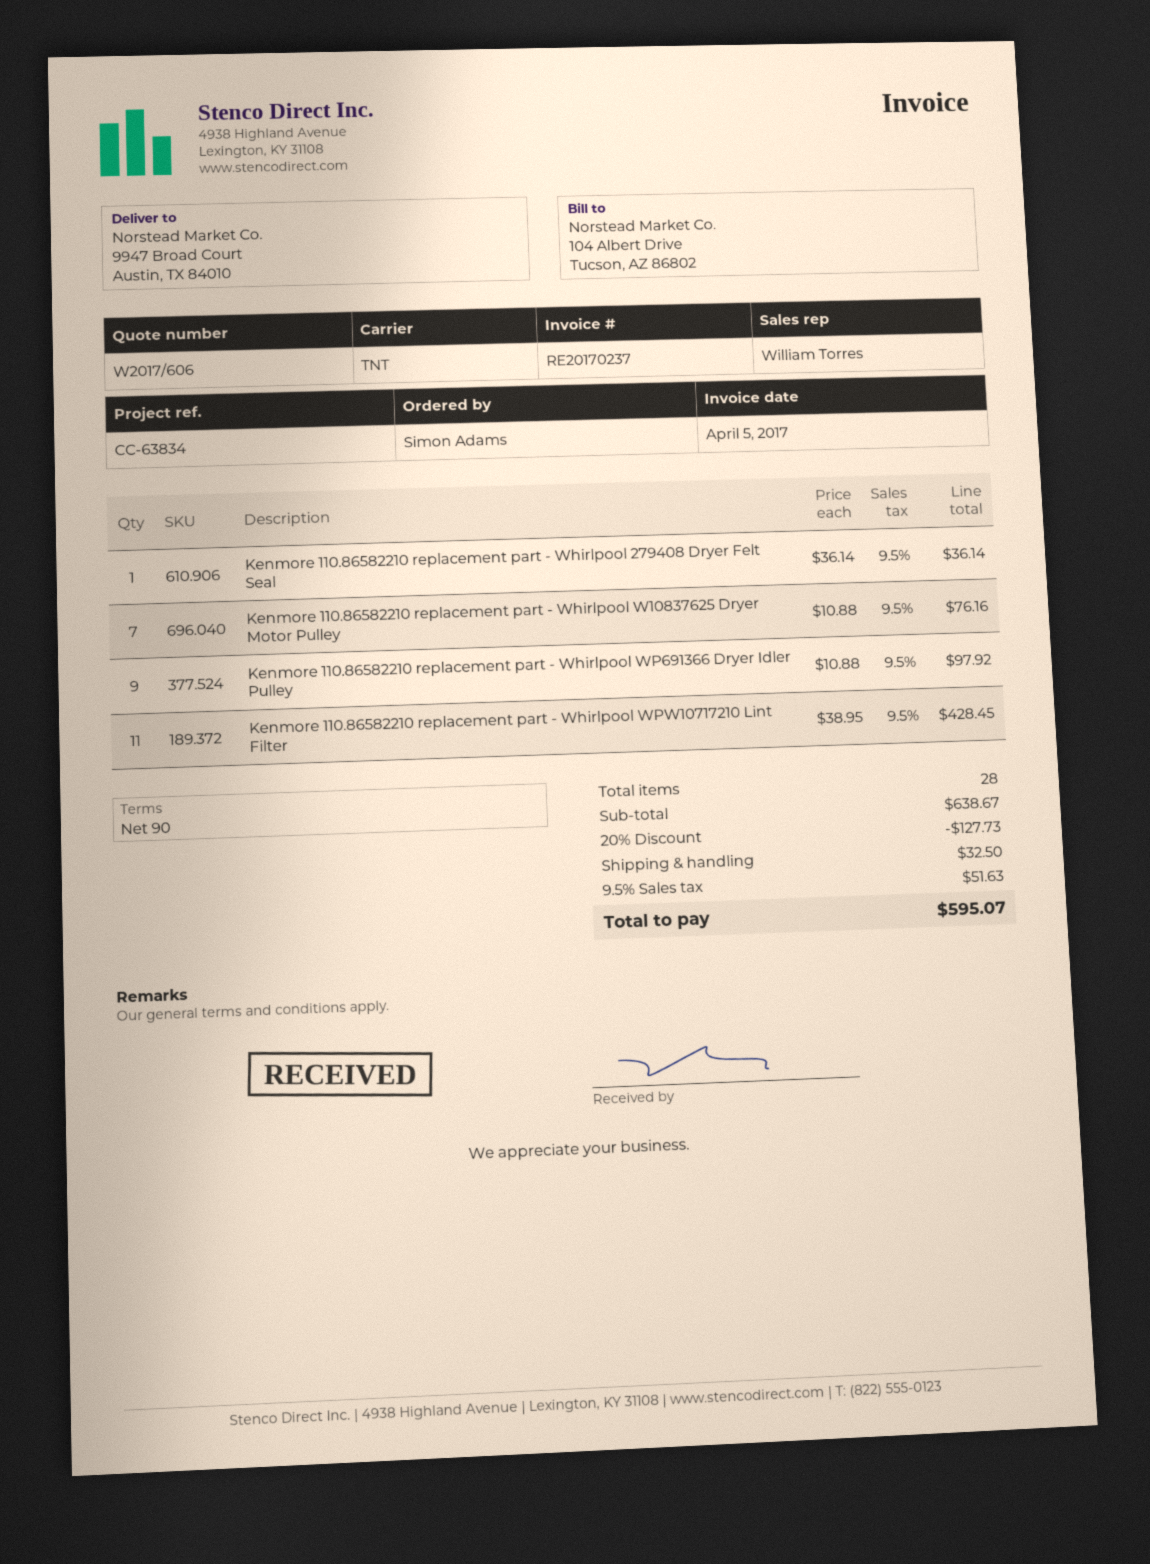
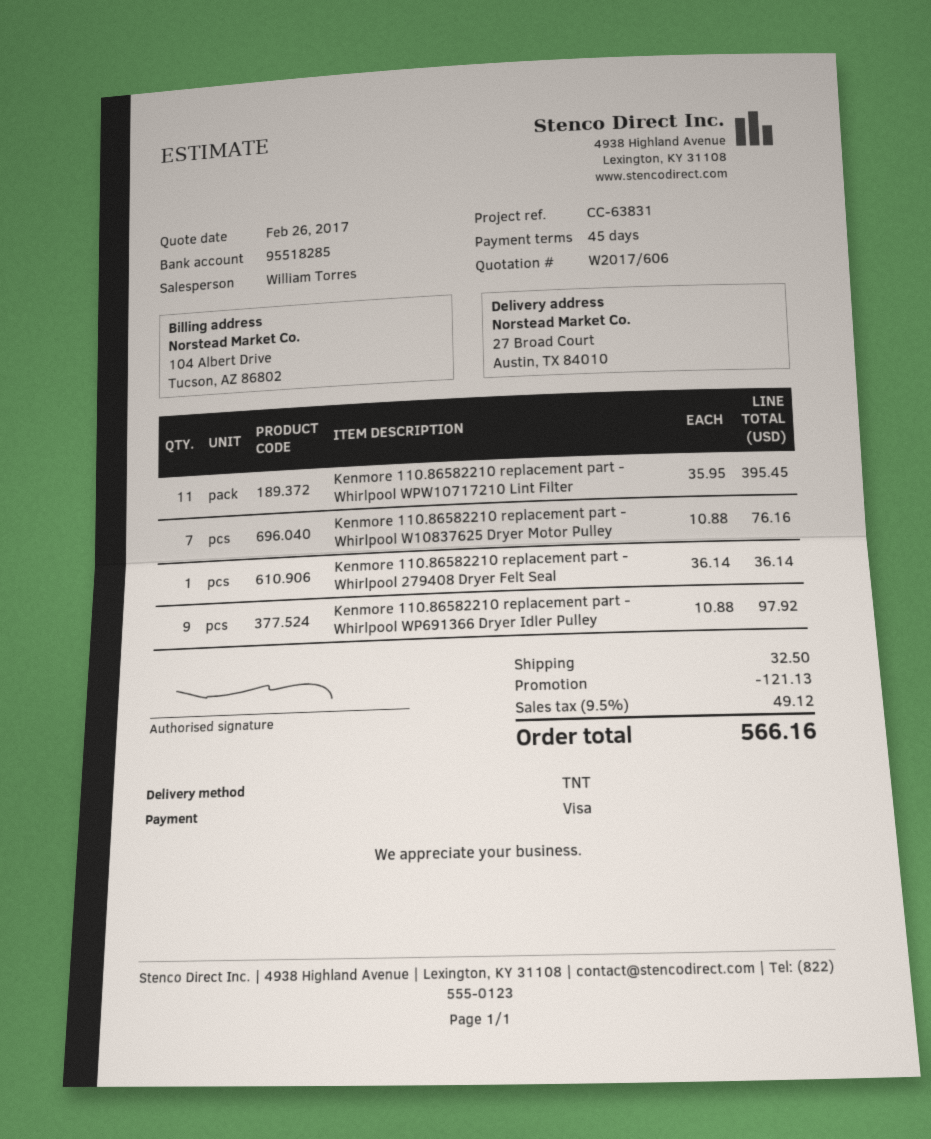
payment terms: 90 days -> 45 days
reference: CC-63834 -> CC-63831
ship to: 9947 Broad Court, Austin, TX 84010 -> 27 Broad Court, Austin, TX 84010
Kenmore 110.86582210 replacement part - Whirlpool WPW10717210 Lint Filter: 11 x 38.95 = 428.45 -> 11 x 35.95 = 395.45
discount: 127.73 -> 121.13
tax: 9.5% = 51.63 -> 9.5% = 49.12
total: 595.07 -> 566.16

